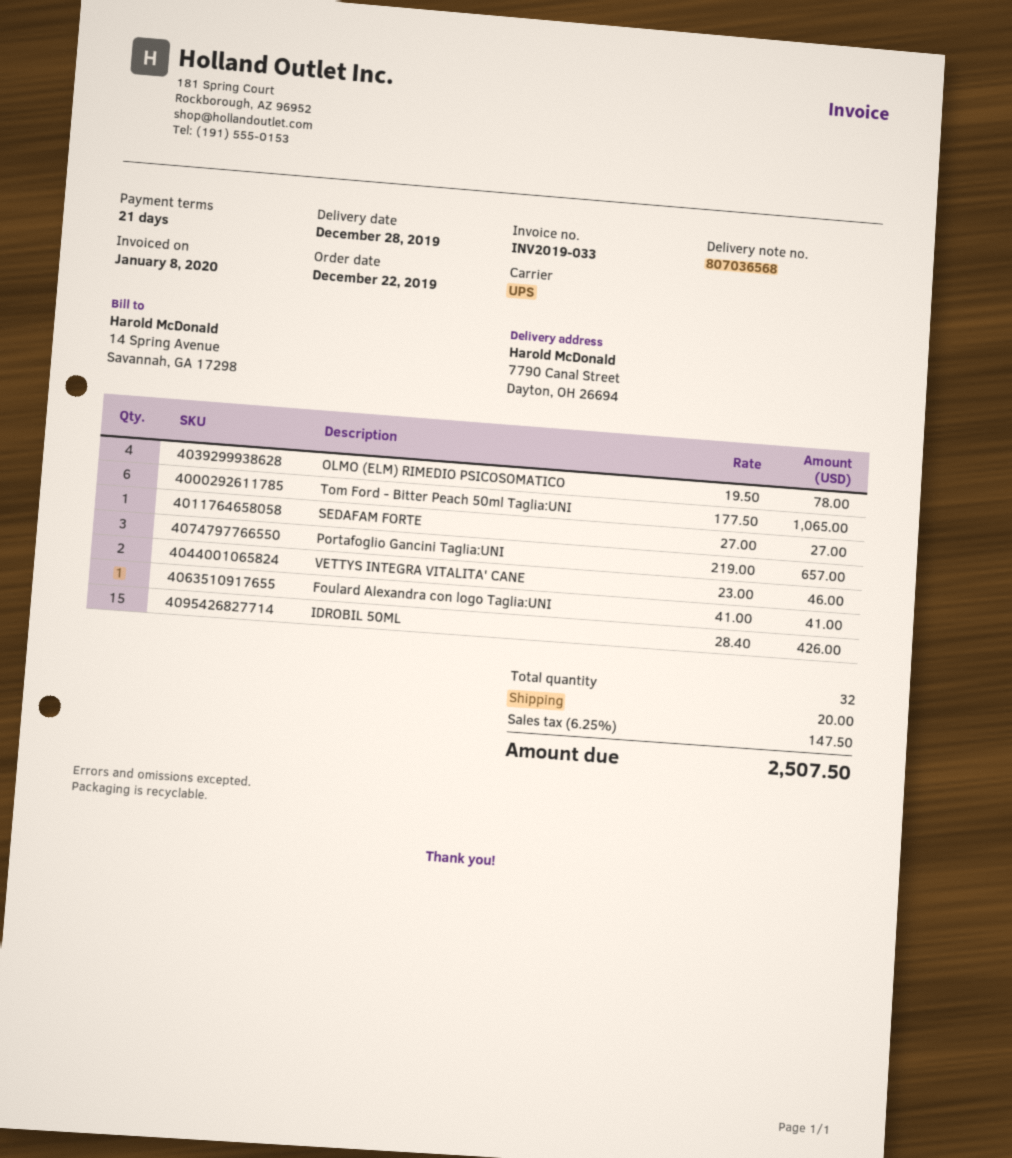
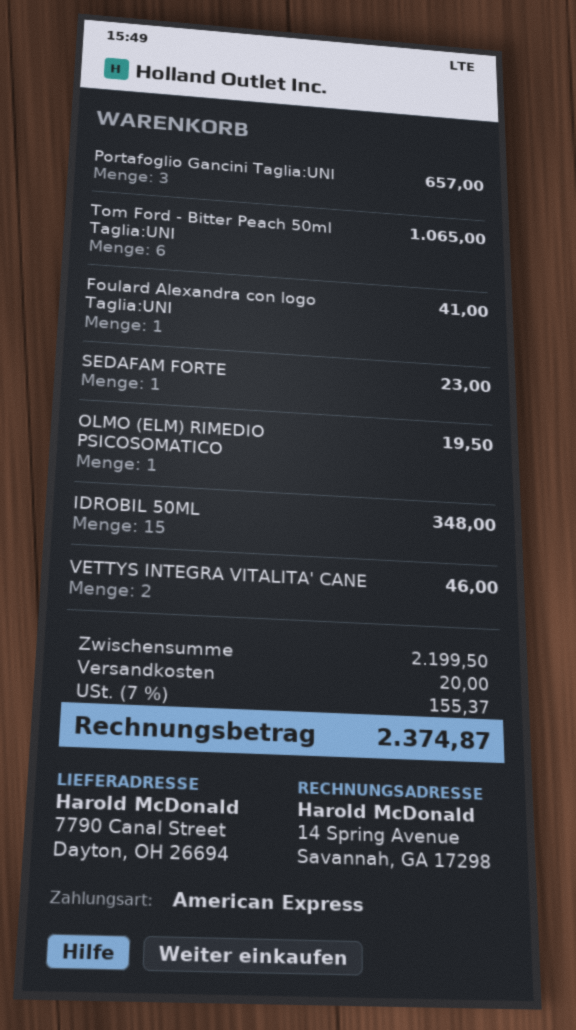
OLMO (ELM) RIMEDIO PSICOSOMATICO: 4 for 78.00 -> 1 for 19.50
SEDAFAM FORTE: 1 for 27.00 -> 1 for 23.00
IDROBIL 50ML: 15 for 426.00 -> 15 for 348.00
tax: 6.25% = 147.50 -> 7% = 155.37
total: 2507.50 -> 2374.87

